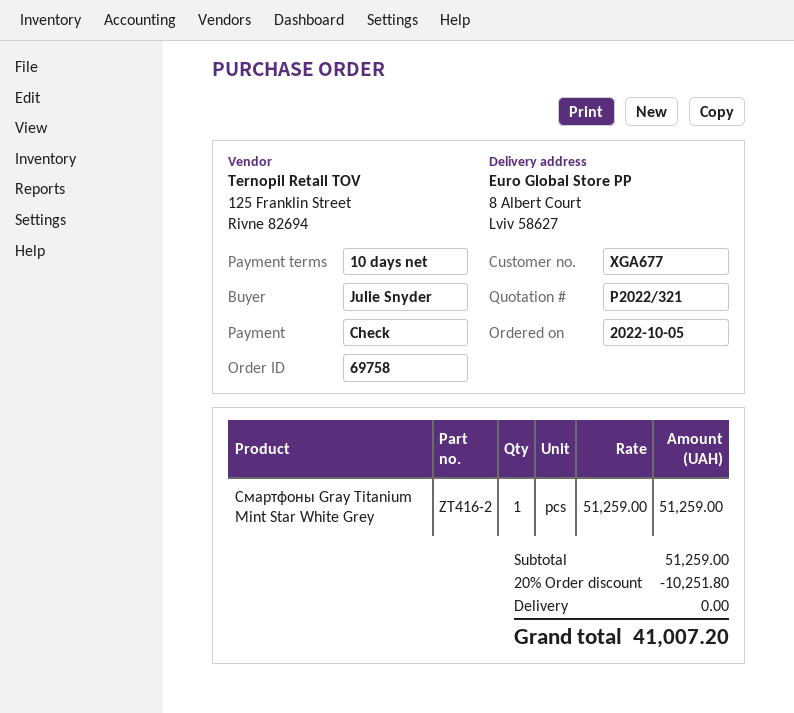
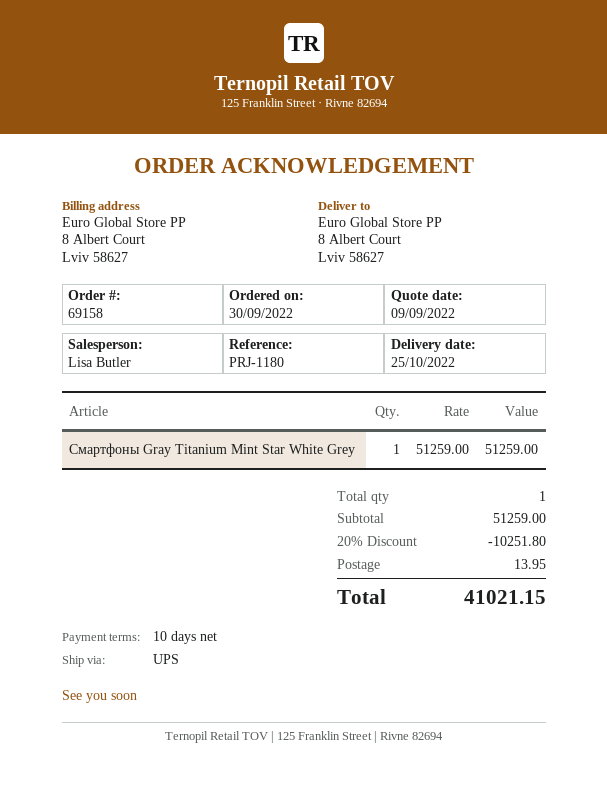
order number: 69758 -> 69158
order date: 2022-10-05 -> 2022-09-30
shipping: 0.00 -> 13.95
total: 41007.20 -> 41021.15

